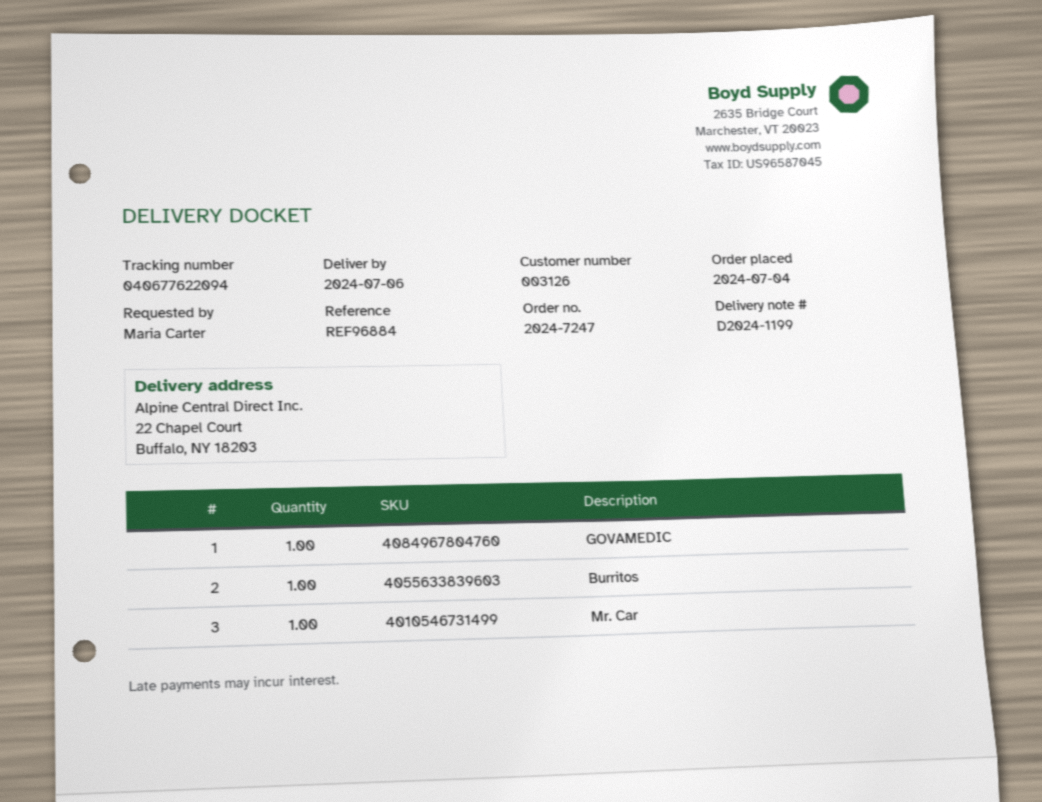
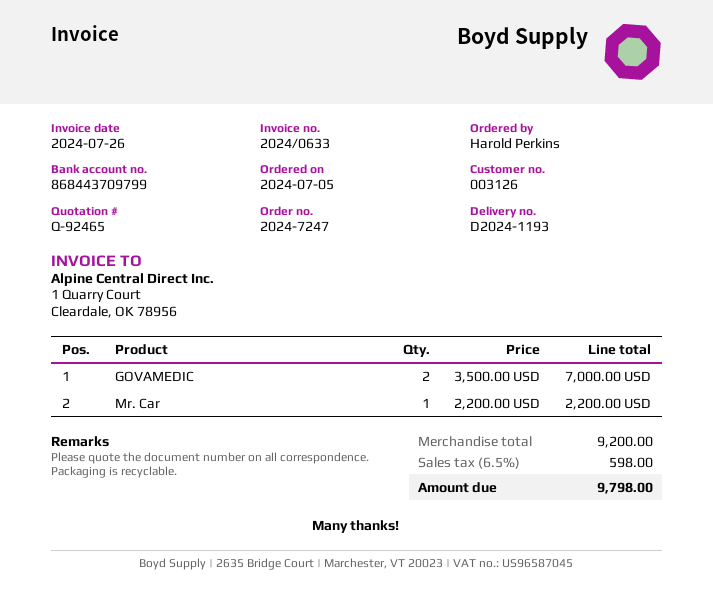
order date: 2024-07-04 -> 2024-07-05
delivery note number: D2024-1199 -> D2024-1193
ordered by: Maria Carter -> Harold Perkins
GOVAMEDIC: 1 -> 2
Burritos: 1 -> none

